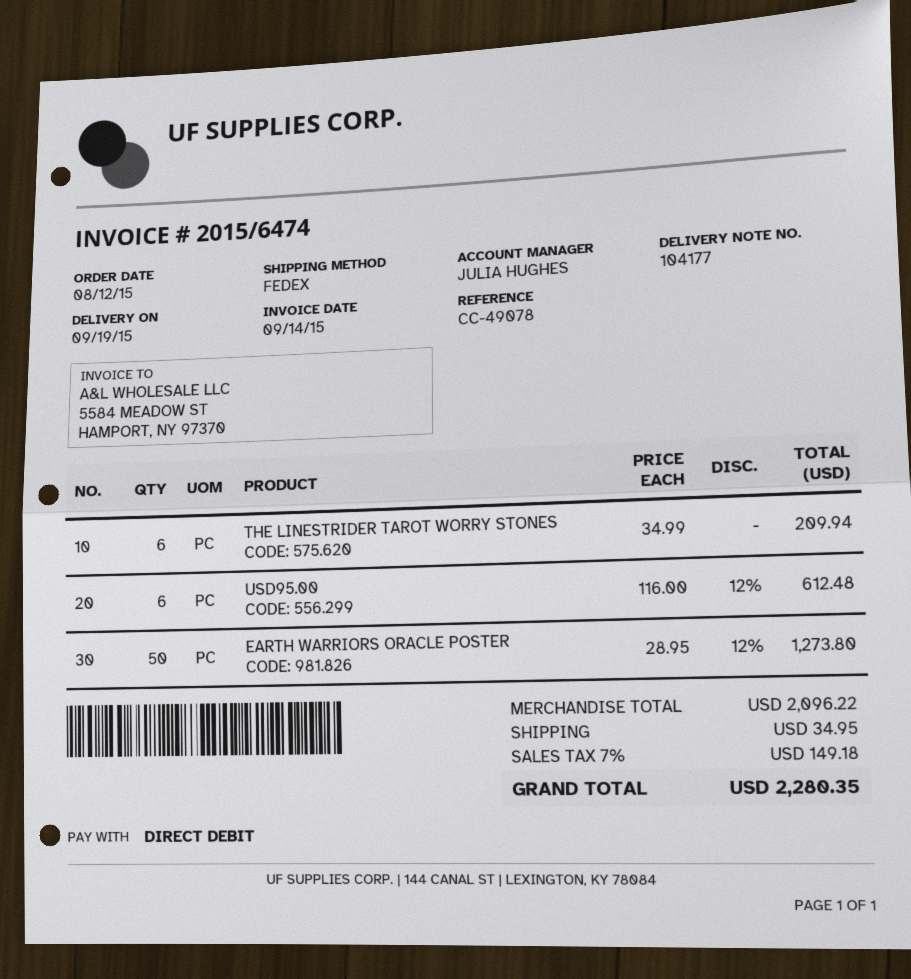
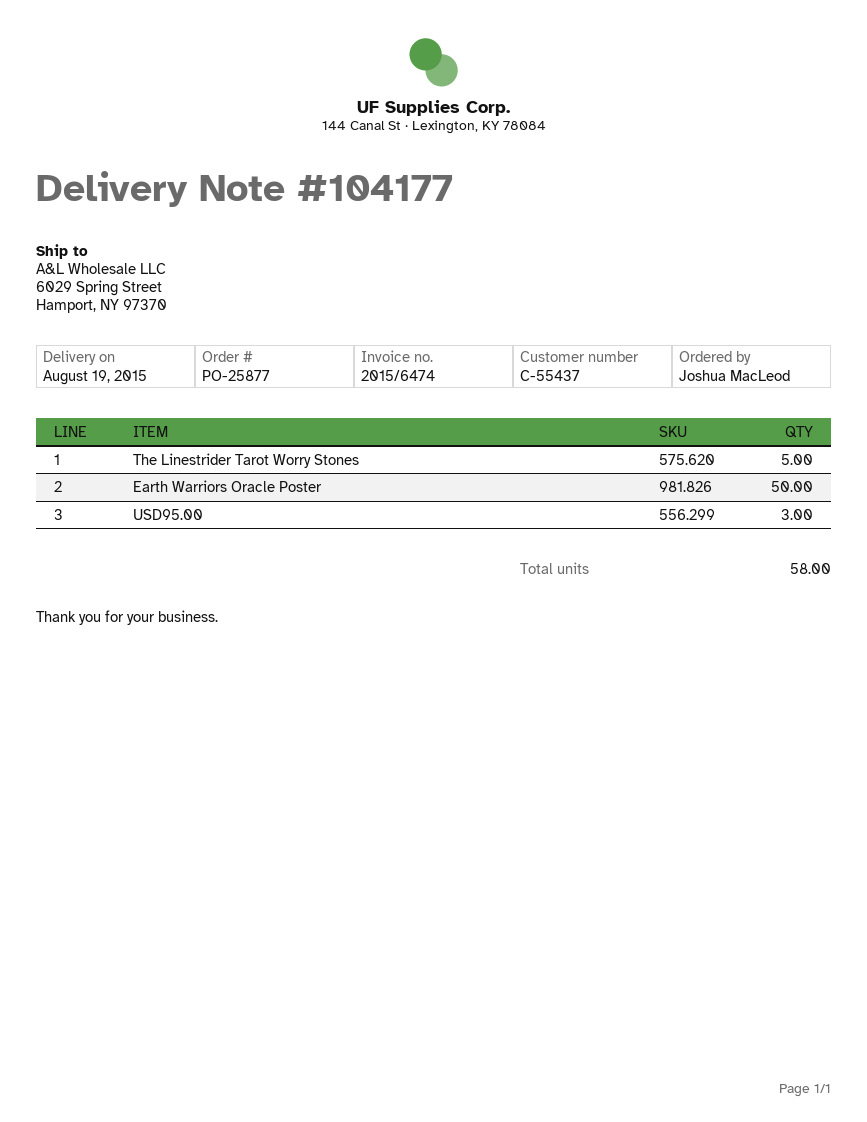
delivery date: 2015-09-19 -> 2015-08-19
THE LINESTRIDER TAROT WORRY STONES: 6 -> 5
USD95.00: 6 -> 3

